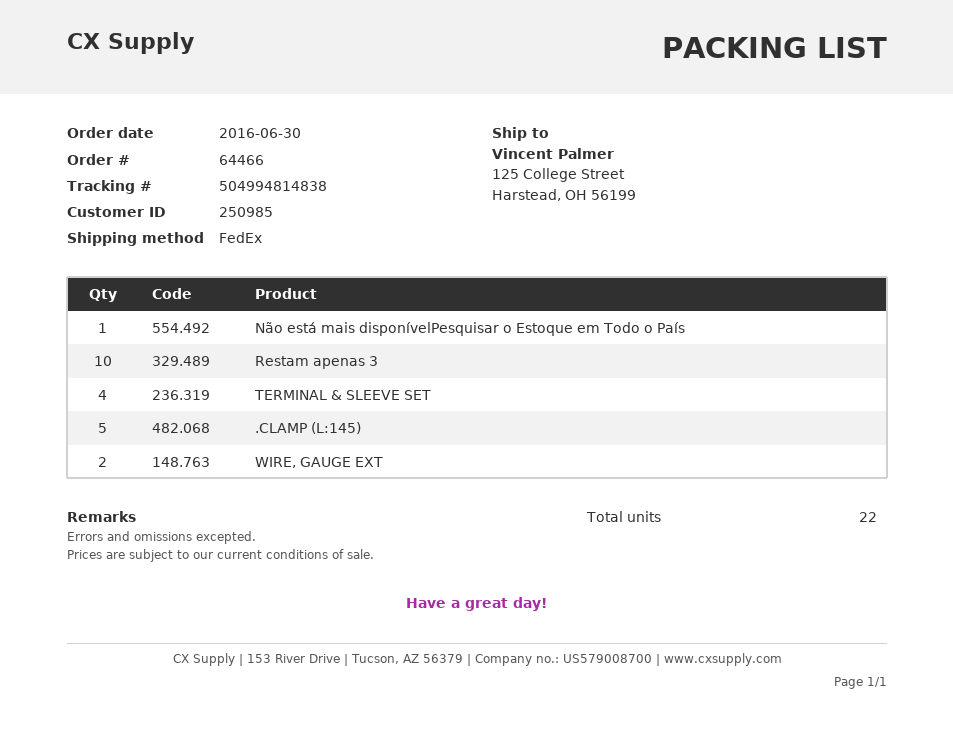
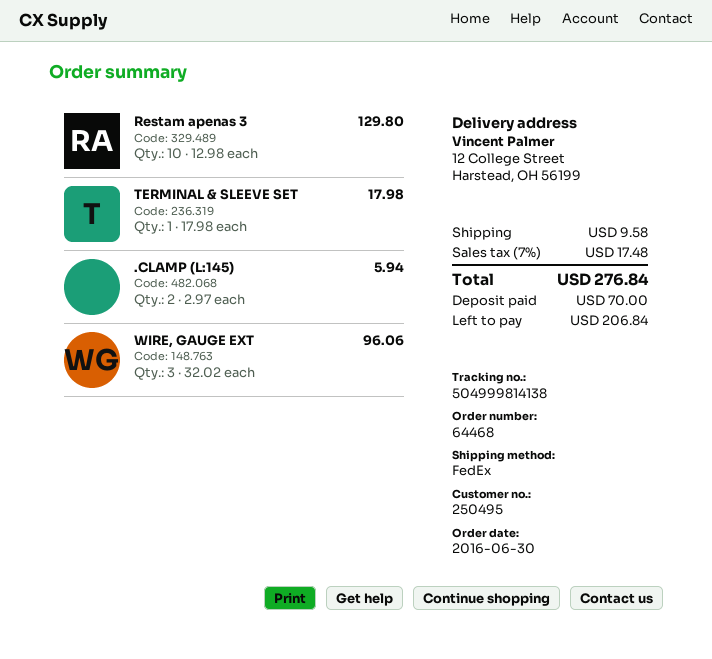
order number: 64466 -> 64468
customer number: 250985 -> 250495
tracking number: 504994814838 -> 504999814138
ship to: 125 College Street, Harstead, OH 56199 -> 12 College Street, Harstead, OH 56199
Não está mais disponívelPesquisar o Estoque em Todo o País: 1 -> none
TERMINAL & SLEEVE SET: 4 -> 1
.CLAMP (L:145): 5 -> 2
WIRE, GAUGE EXT: 2 -> 3

